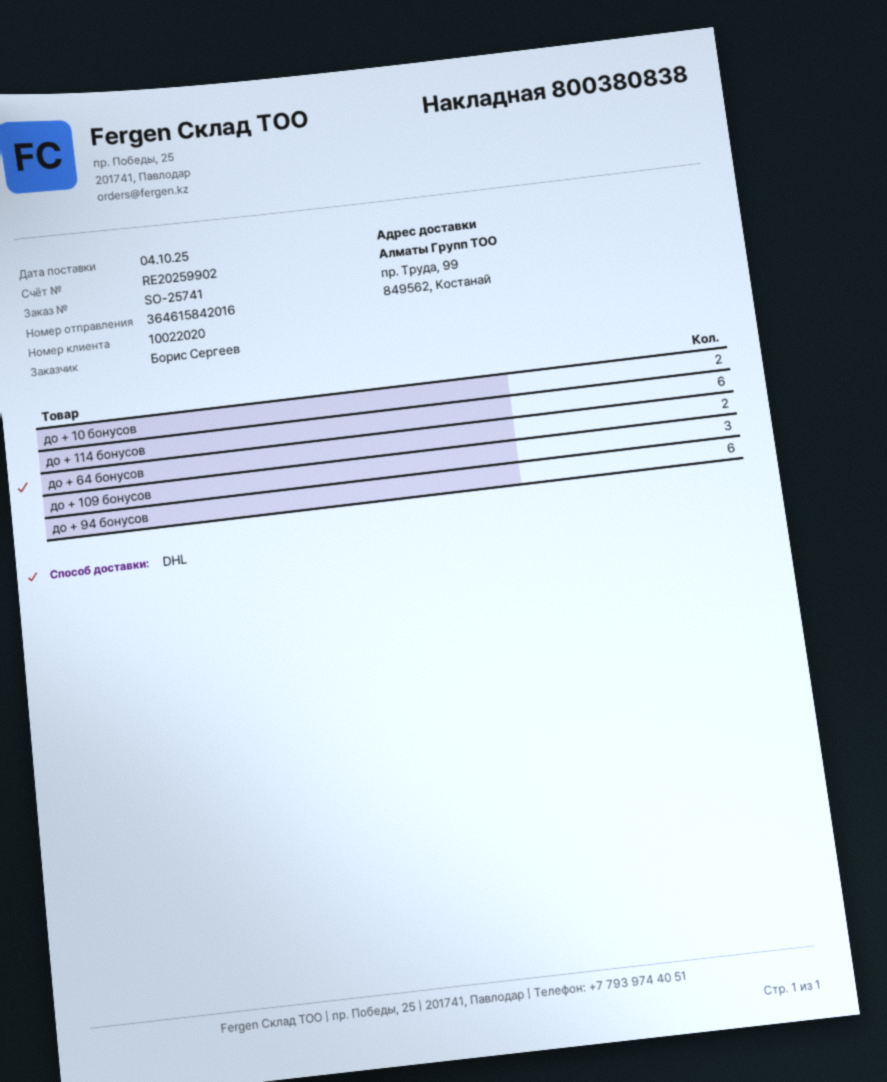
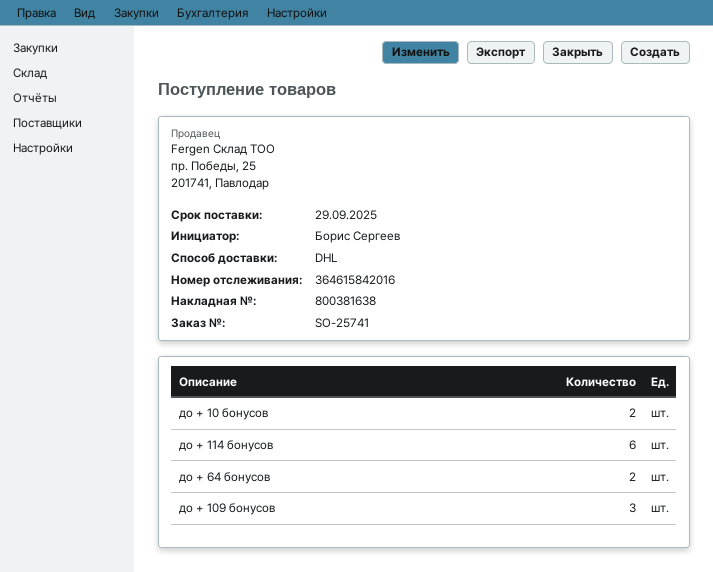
delivery note number: 800380838 -> 800381638
delivery date: 2025-10-04 -> 2025-09-29
до + 94 бонусов: 6 -> none

